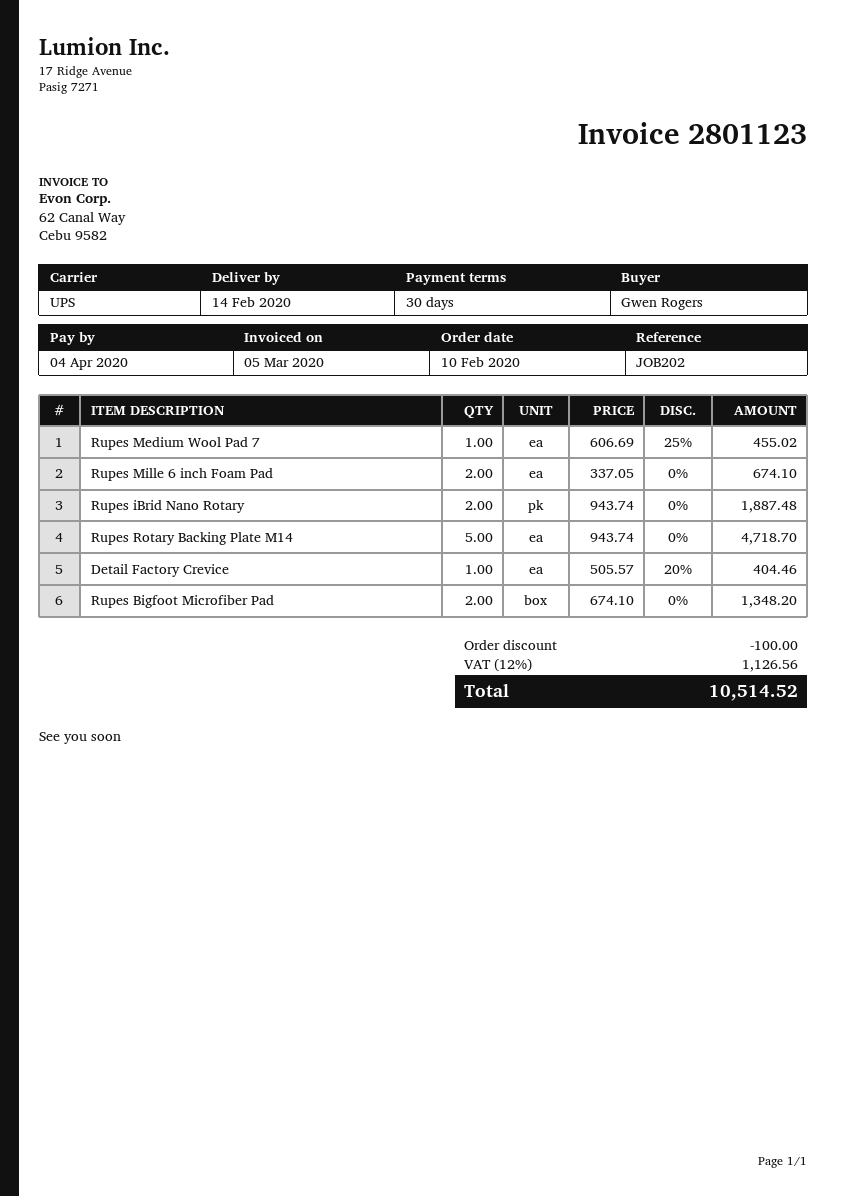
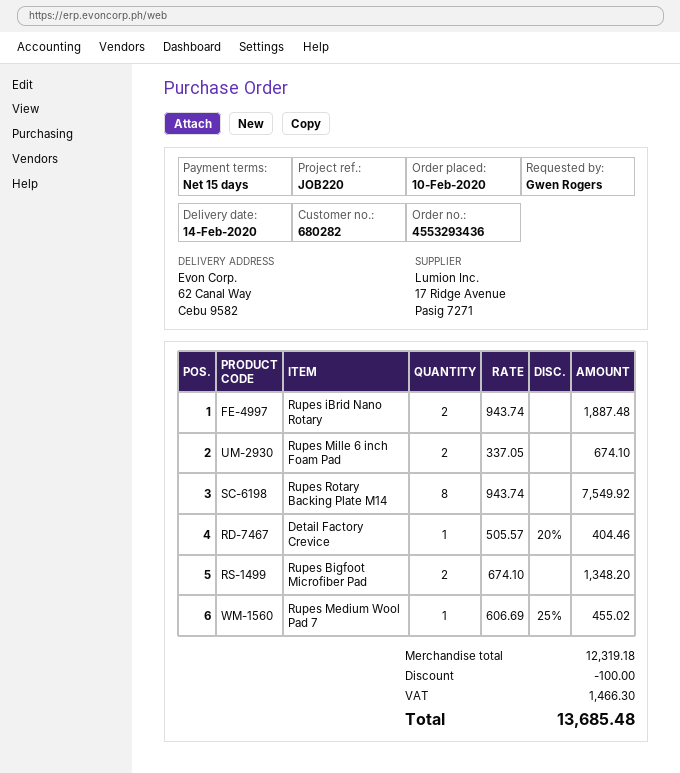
payment terms: 30 days -> 15 days
reference: JOB202 -> JOB220
Rupes Rotary Backing Plate M14: 5 x 943.74 = 4718.70 -> 8 x 943.74 = 7549.92
tax: 1126.56 -> 1466.30
total: 10514.52 -> 13685.48

